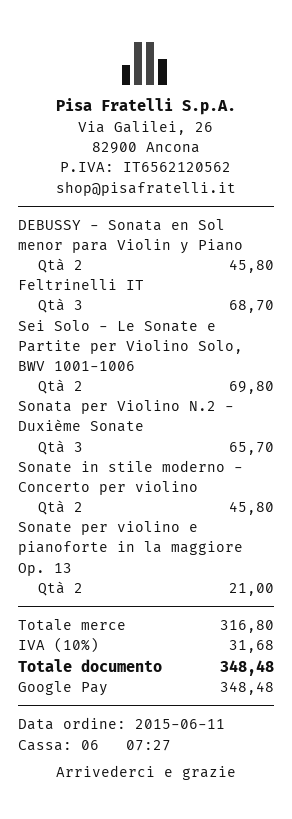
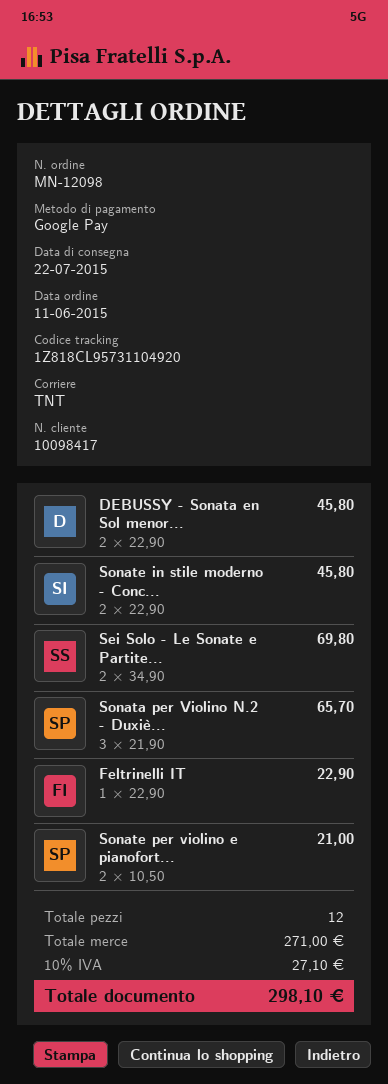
Feltrinelli IT: 3 for 68.70 -> 1 for 22.90
subtotal: 316.80 -> 271.00
tax: 10% = 31.68 -> 10% = 27.10
total: 348.48 -> 298.10

